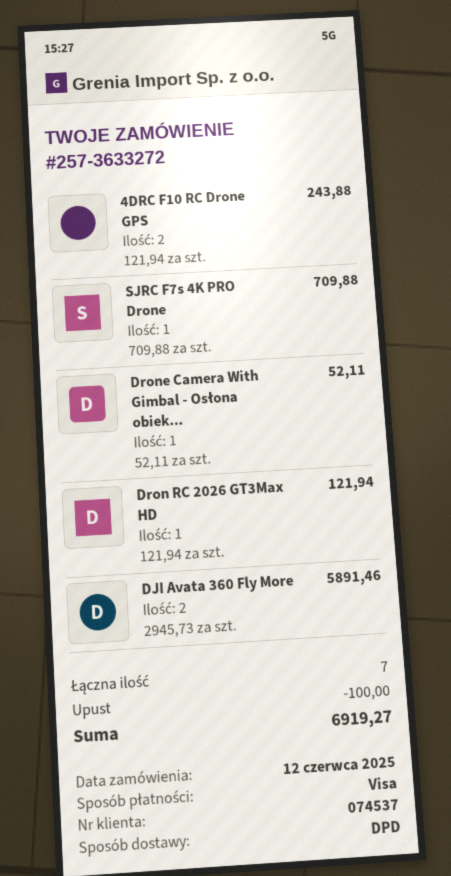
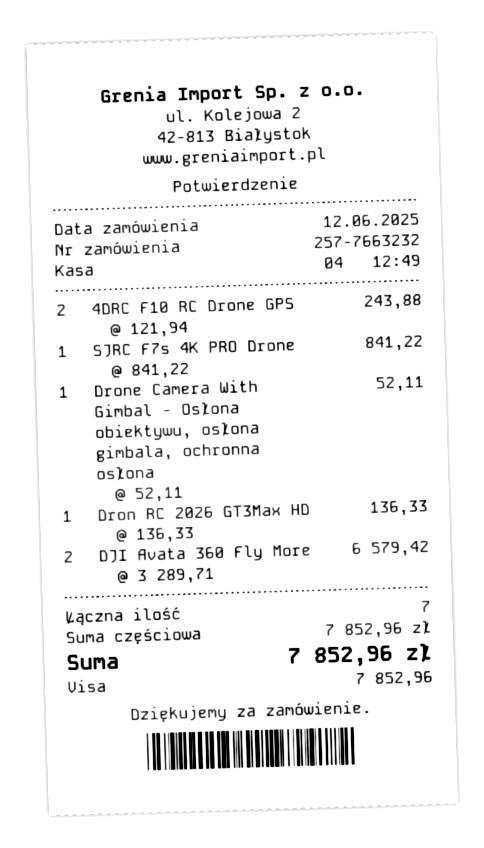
order number: 257-3633272 -> 257-7663232
SJRC F7s 4K PRO Drone: 1 x 709.88 = 709.88 -> 1 x 841.22 = 841.22
Dron RC 2026 GT3Max HD: 1 x 121.94 = 121.94 -> 1 x 136.33 = 136.33
DJI Avata 360 Fly More: 2 x 2945.73 = 5891.46 -> 2 x 3289.71 = 6579.42
discount: 100.00 -> none
total: 6919.27 -> 7852.96

